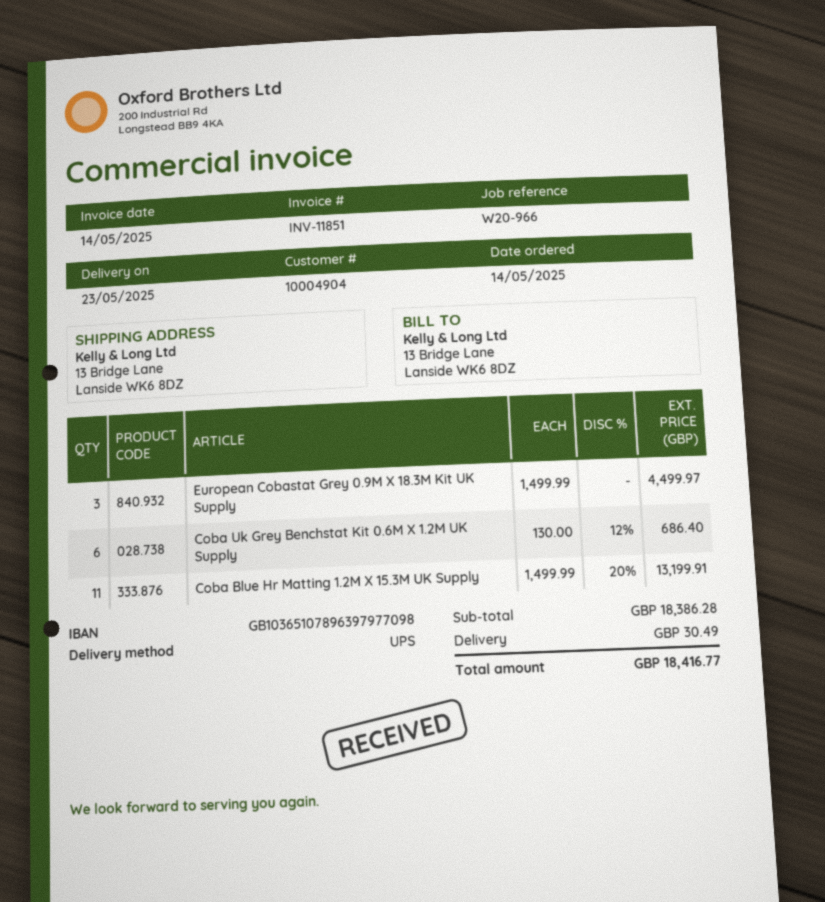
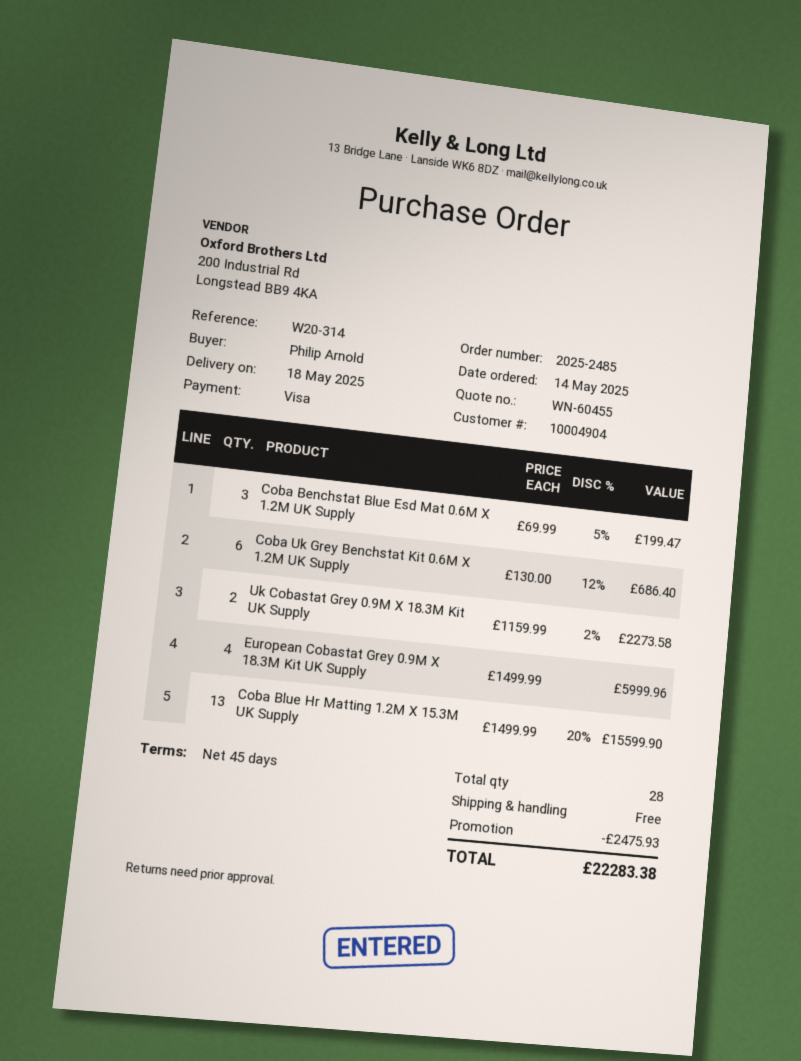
delivery date: 2025-05-23 -> 2025-05-18
reference: W20-966 -> W20-314
European Cobastat Grey 0.9M X 18.3M Kit UK Supply: 3 x 1499.99 = 4499.97 -> 4 x 1499.99 = 5999.96
Coba Blue Hr Matting 1.2M X 15.3M UK Supply: 11 x 1499.99 - 20% = 13199.91 -> 13 x 1499.99 - 20% = 15599.90
Coba Benchstat Blue Esd Mat 0.6M X 1.2M UK Supply: none -> 3 x 69.99 - 5% = 199.47
Uk Cobastat Grey 0.9M X 18.3M Kit UK Supply: none -> 2 x 1159.99 - 2% = 2273.58
discount: none -> 2475.93
shipping: 30.49 -> 0.00
total: 18416.77 -> 22283.38

